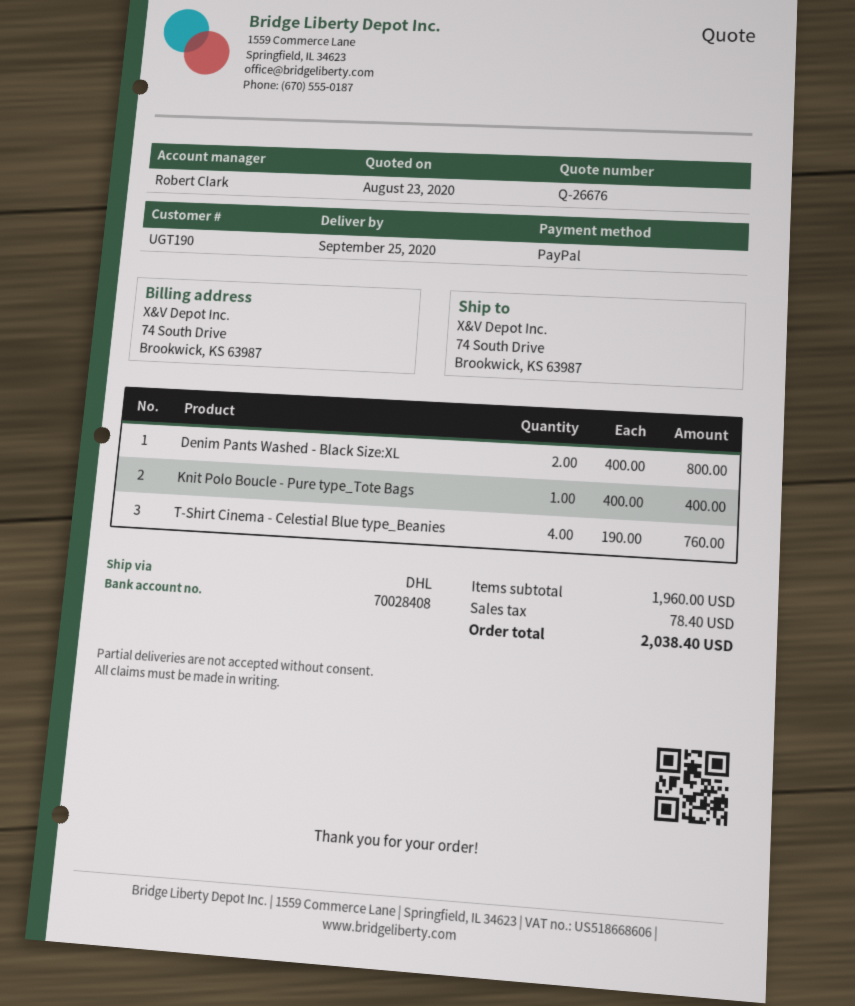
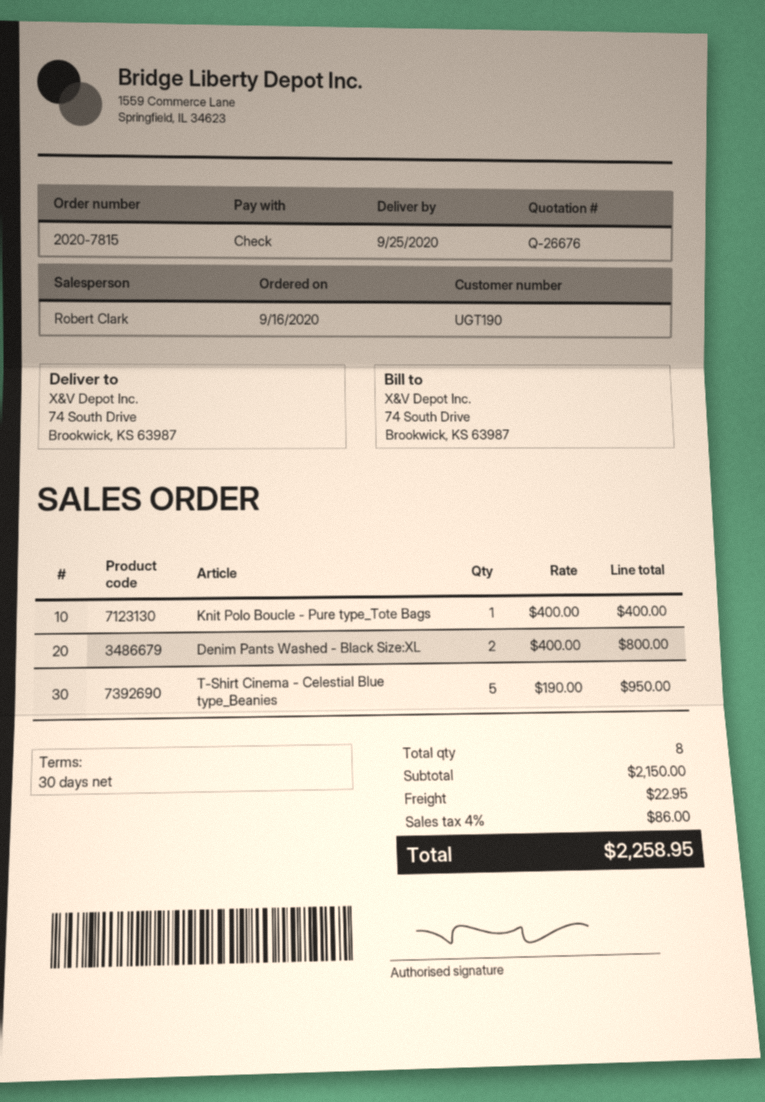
payment method: PayPal -> cheque
T-Shirt Cinema - Celestial Blue type_Beanies: 4 x 190.00 = 760.00 -> 5 x 190.00 = 950.00
subtotal: 1960.00 -> 2150.00
shipping: none -> 22.95
tax: 78.40 -> 86.00
total: 2038.40 -> 2258.95

